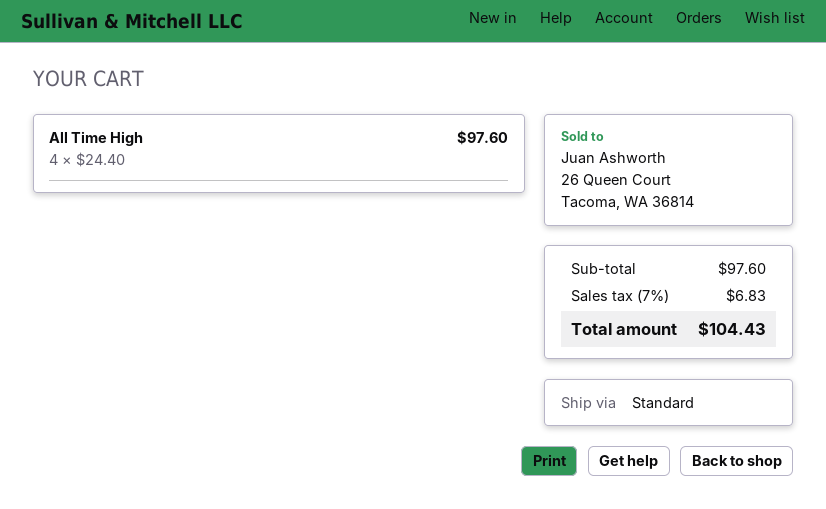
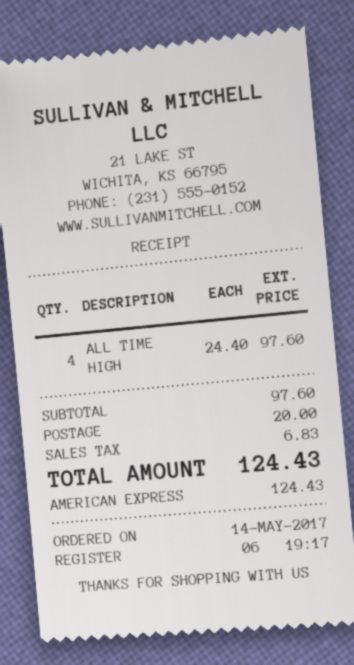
shipping: none -> 20.00
total: 104.43 -> 124.43

